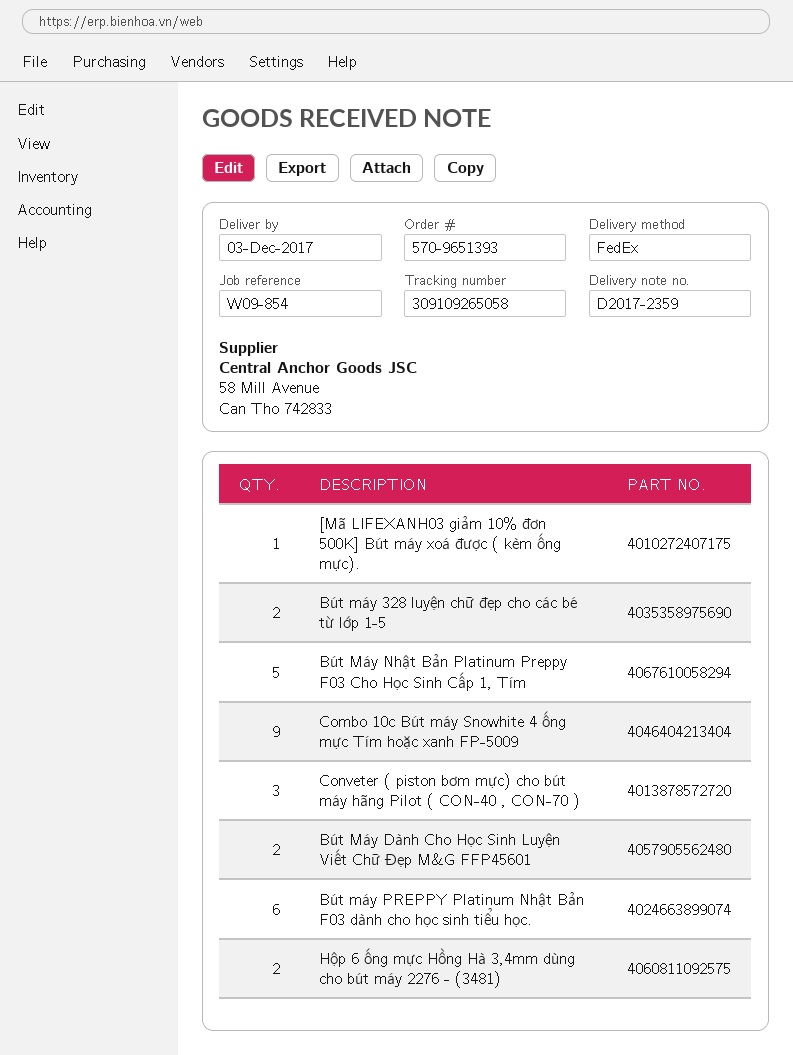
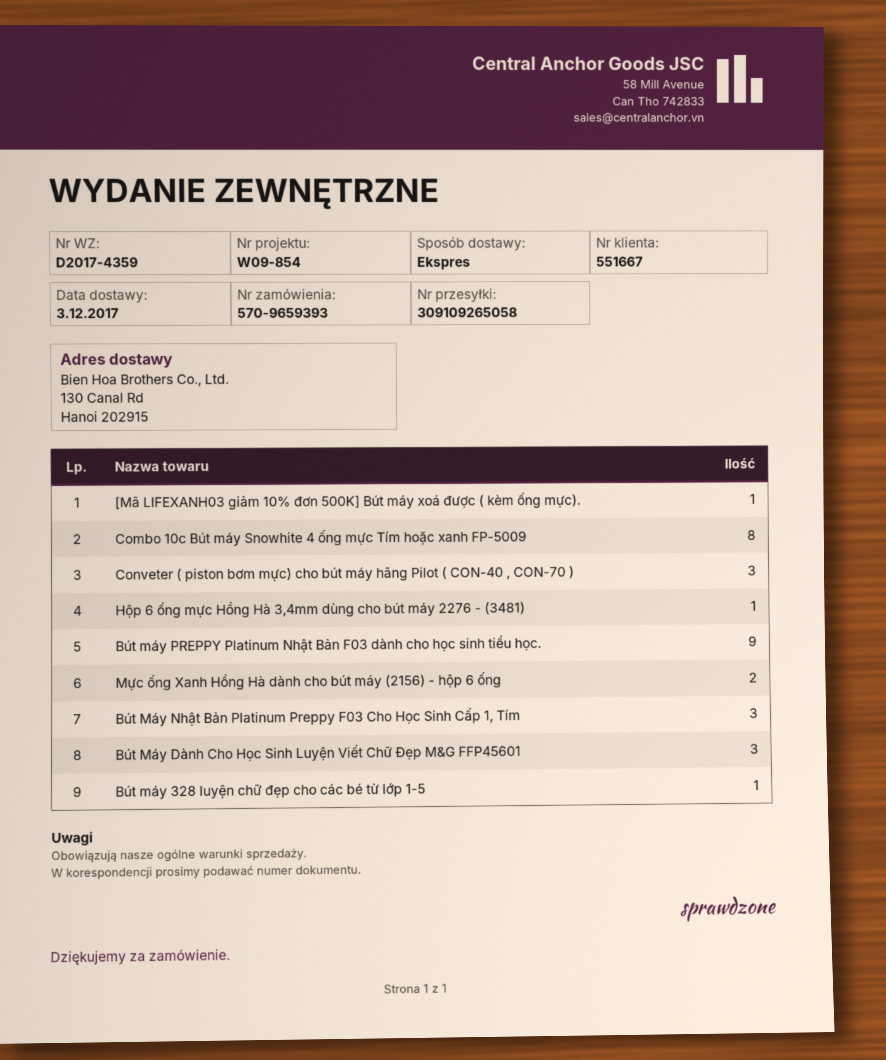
order number: 570-9651393 -> 570-9659393
delivery note number: D2017-2359 -> D2017-4359
shipping method: FedEx -> express
Bút máy 328 luyện chữ đẹp cho các bé từ lớp 1-5: 2 -> 1
Bút Máy Nhật Bản Platinum Preppy F03 Cho Học Sinh Cấp 1, Tím: 5 -> 3
Combo 10c Bút máy Snowhite 4 ống mực Tím hoặc xanh FP-5009: 9 -> 8
Bút Máy Dành Cho Học Sinh Luyện Viết Chữ Đẹp M&G FFP45601: 2 -> 3
Bút máy PREPPY Platinum Nhật Bản F03 dành cho học sinh tiểu học.: 6 -> 9
Hộp 6 ống mực Hồng Hà 3,4mm dùng cho bút máy 2276 - (3481): 2 -> 1
Mực ống Xanh Hồng Hà dành cho bút máy (2156) - hộp 6 ống: none -> 2

